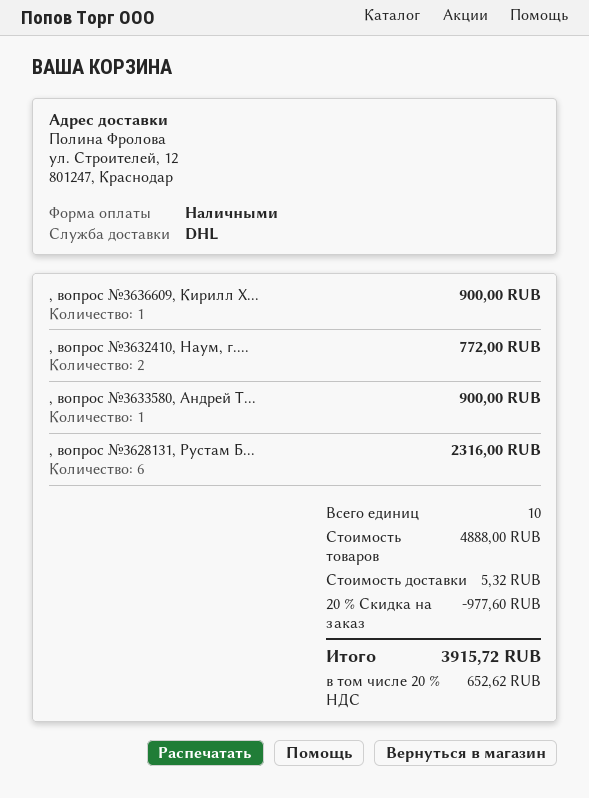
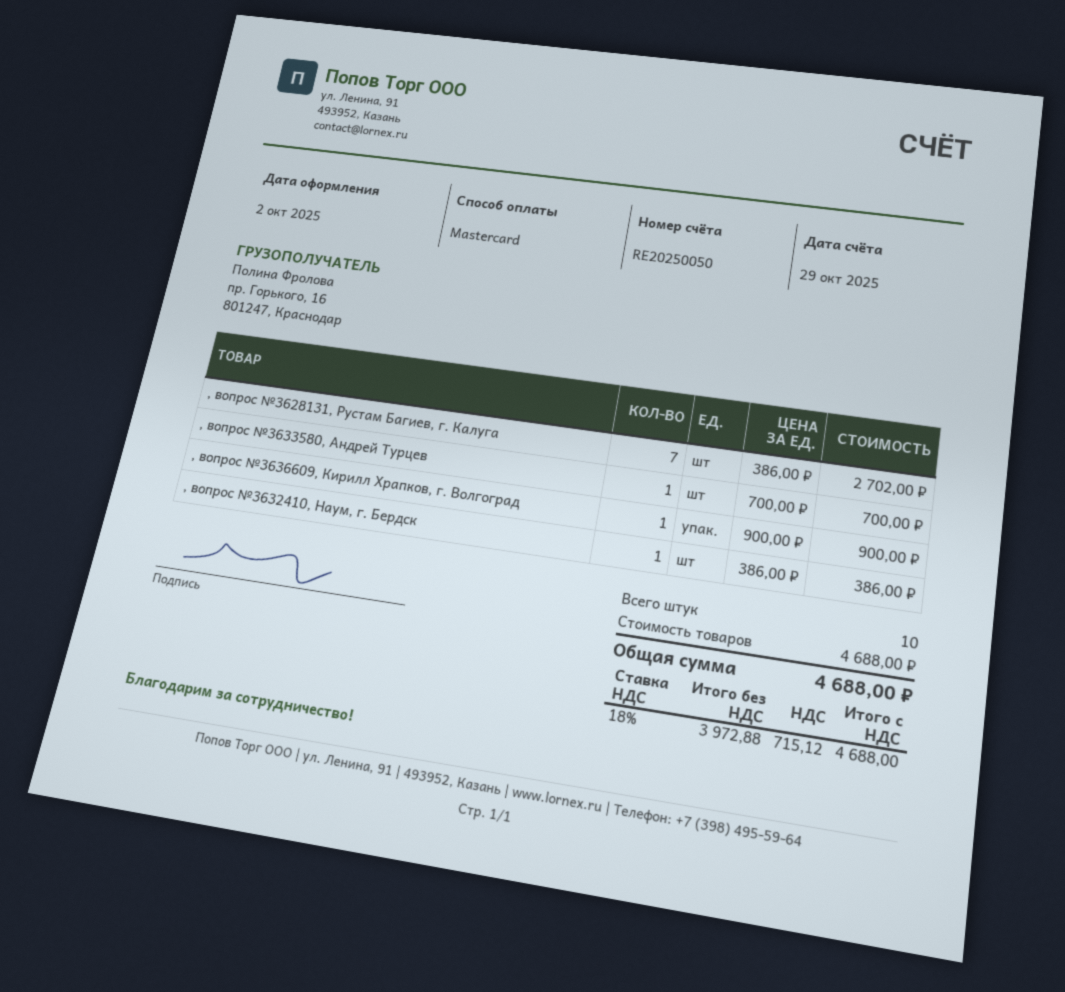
payment method: cash -> Mastercard
ship to: ул. Строителей, 12, 801247, Краснодар -> пр. Горького, 16, 801247, Краснодар
, вопрос №3632410, Наум, г....: 2 for 772.00 -> 1 for 386.00
, вопрос №3633580, Андрей Т...: 1 for 900.00 -> 1 for 700.00
, вопрос №3628131, Рустам Б...: 6 for 2316.00 -> 7 for 2702.00
subtotal: 4888.00 -> 4688.00
discount: 20% = 977.60 -> none
shipping: 5.32 -> none
tax: 20% = 652.62 -> 18% = 715.12
total: 3915.72 -> 4688.00

